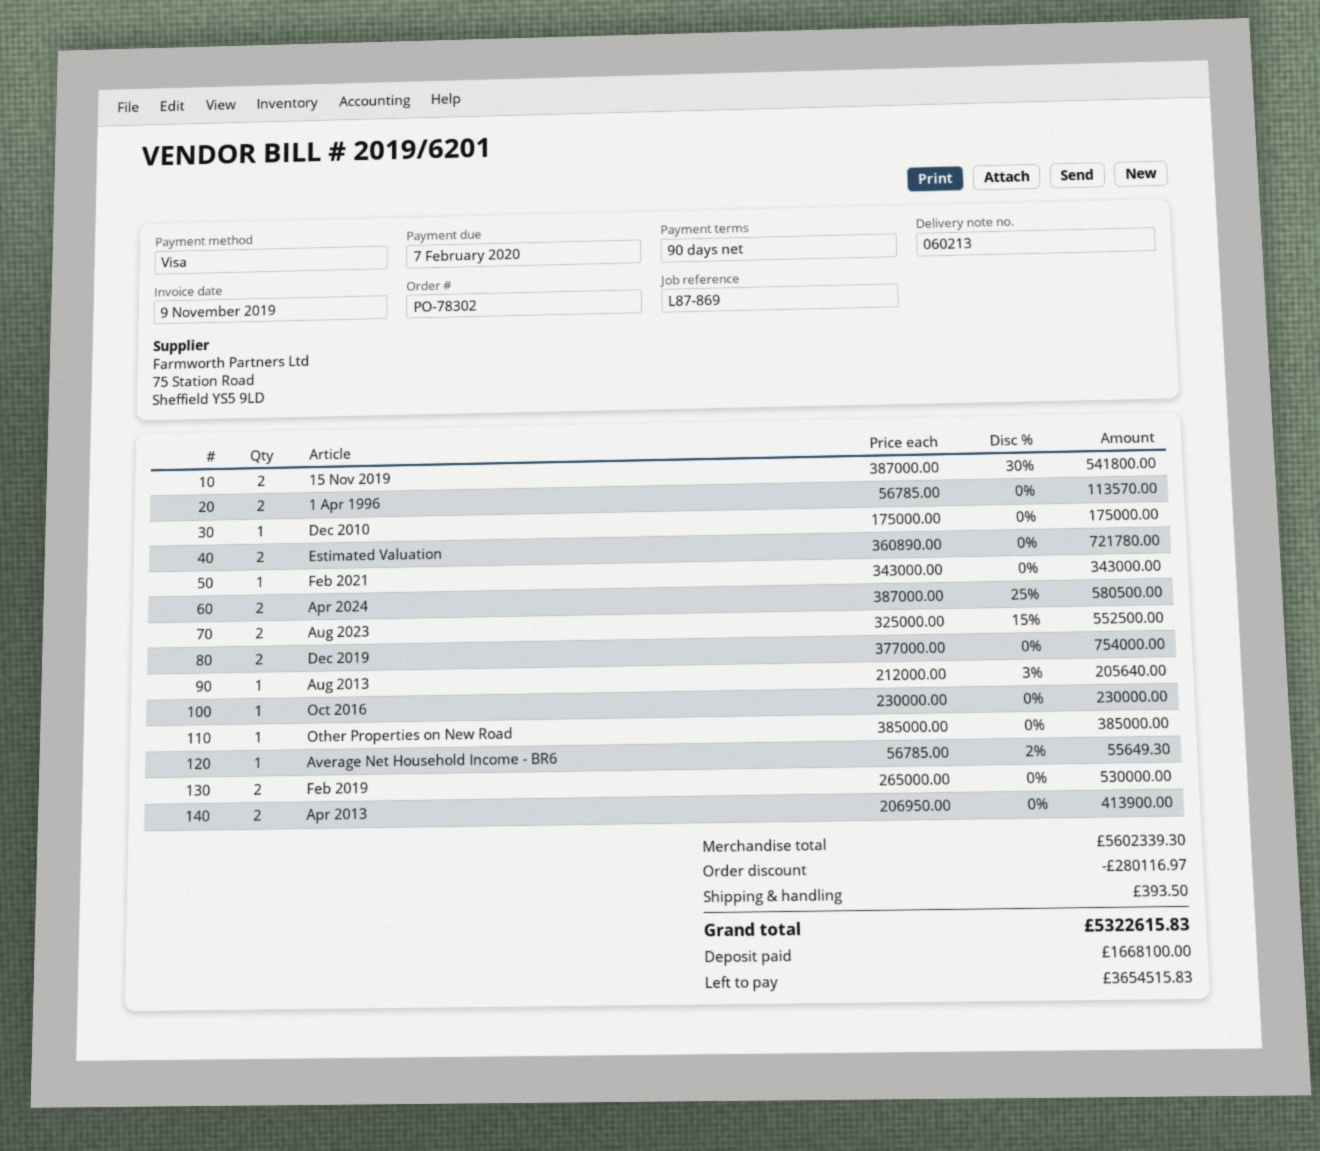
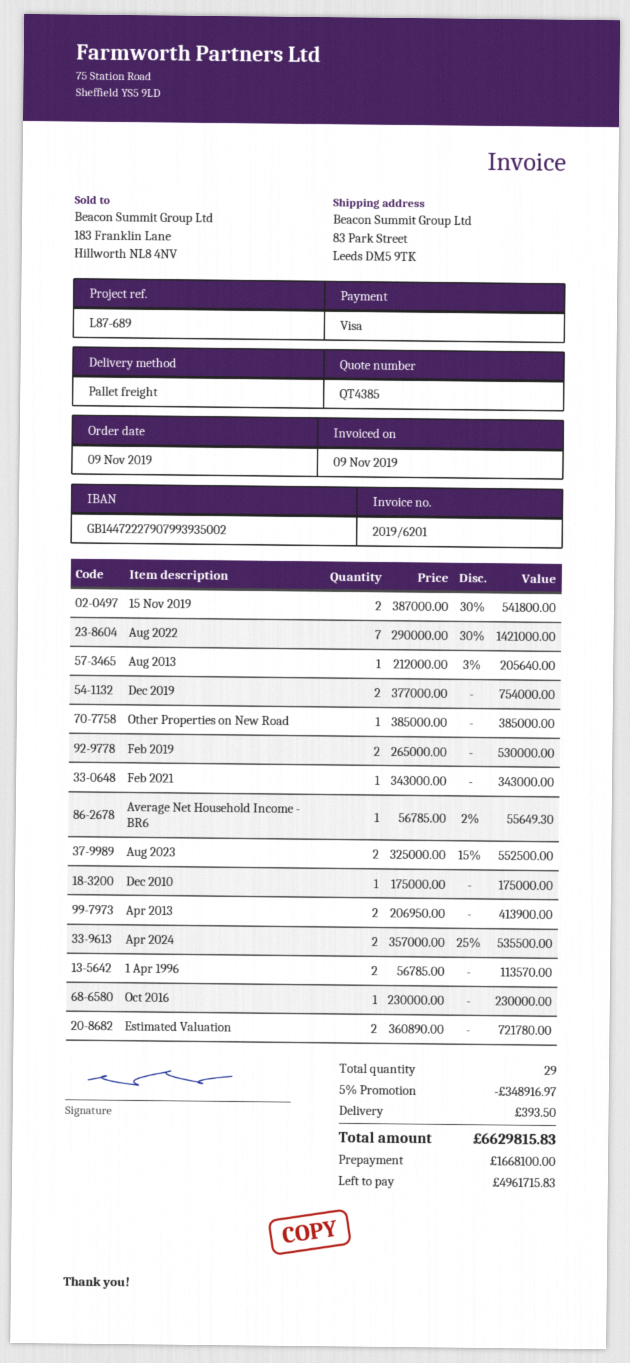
reference: L87-869 -> L87-689
Apr 2024: 2 x 387000.00 - 25% = 580500.00 -> 2 x 357000.00 - 25% = 535500.00
Aug 2022: none -> 7 x 290000.00 - 30% = 1421000.00
discount: 280116.97 -> 348916.97
total: 5322615.83 -> 6629815.83
balance: 3654515.83 -> 4961715.83

